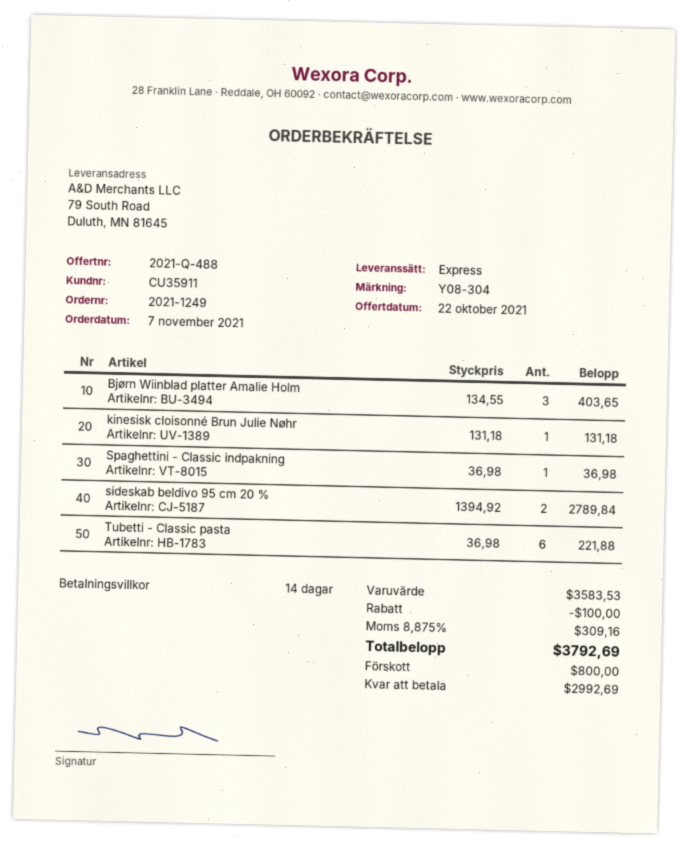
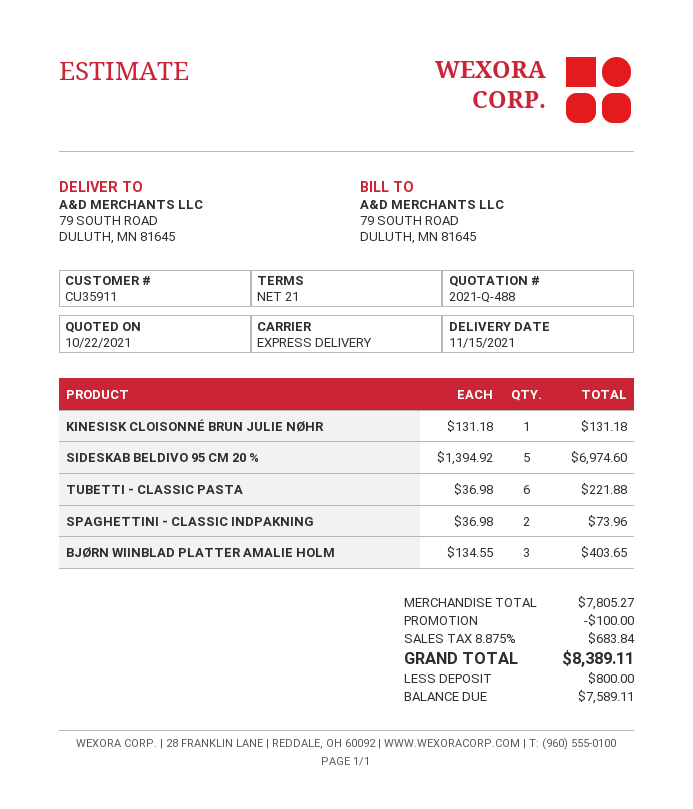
payment terms: 14 days -> 21 days
Spaghettini - Classic indpakning: 1 x 36.98 = 36.98 -> 2 x 36.98 = 73.96
sideskab beldivo 95 cm 20 %: 2 x 1394.92 = 2789.84 -> 5 x 1394.92 = 6974.60
subtotal: 3583.53 -> 7805.27
tax: 8.875% = 309.16 -> 8.875% = 683.84
total: 3792.69 -> 8389.11
balance: 2992.69 -> 7589.11

